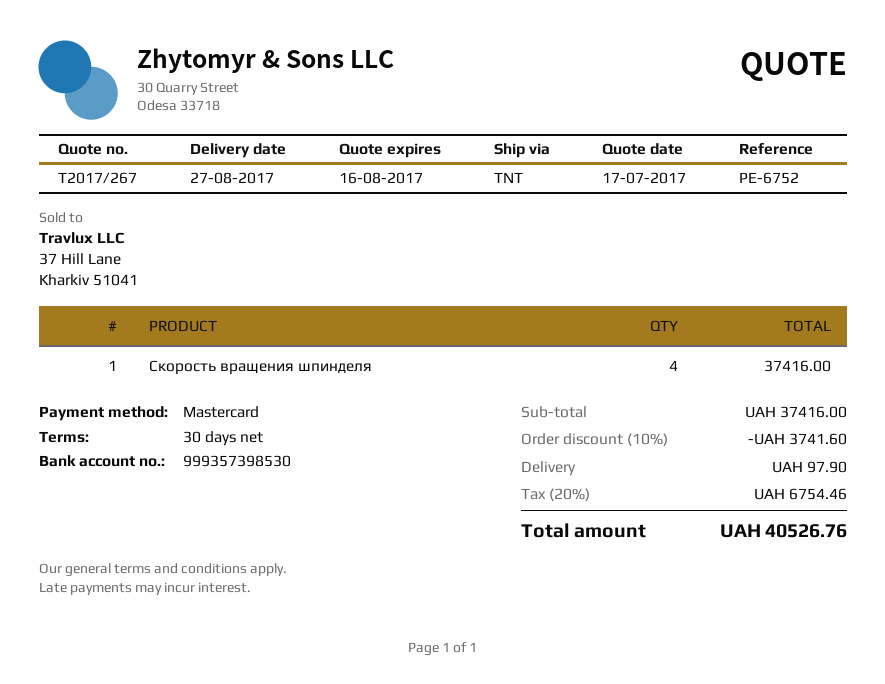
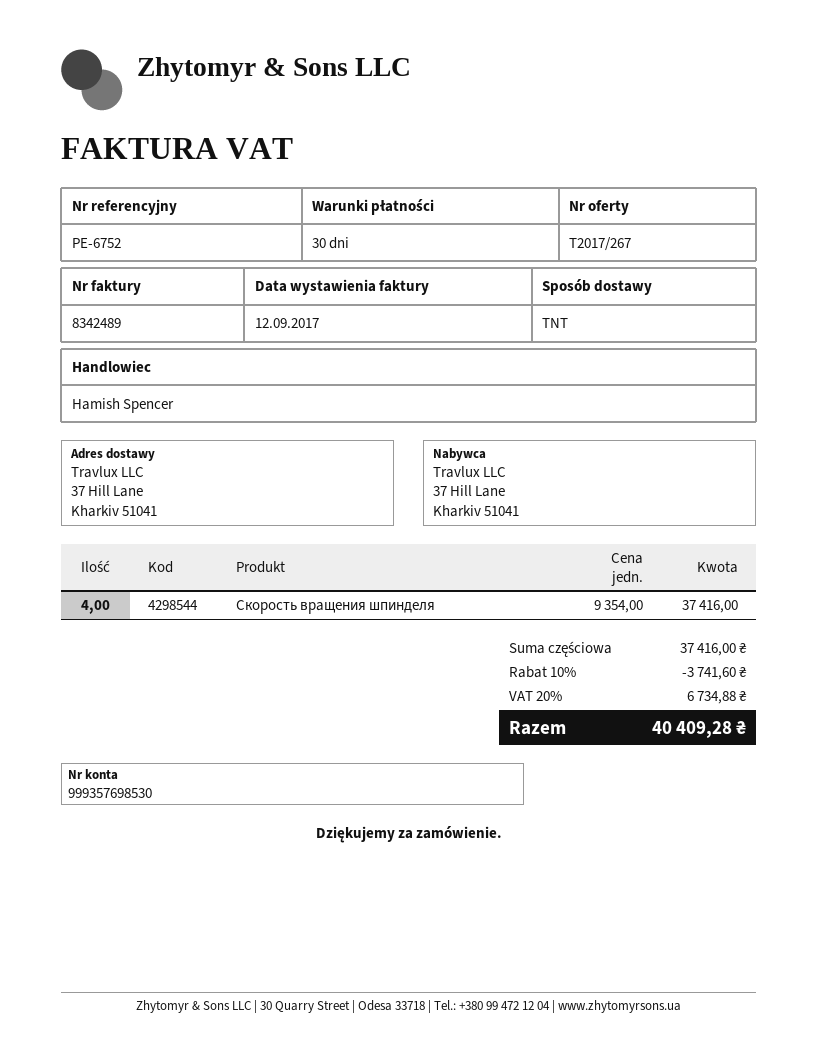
bank account: 999357398530 -> 999357698530
shipping: 97.90 -> none
tax: 20% = 6754.46 -> 20% = 6734.88
total: 40526.76 -> 40409.28

